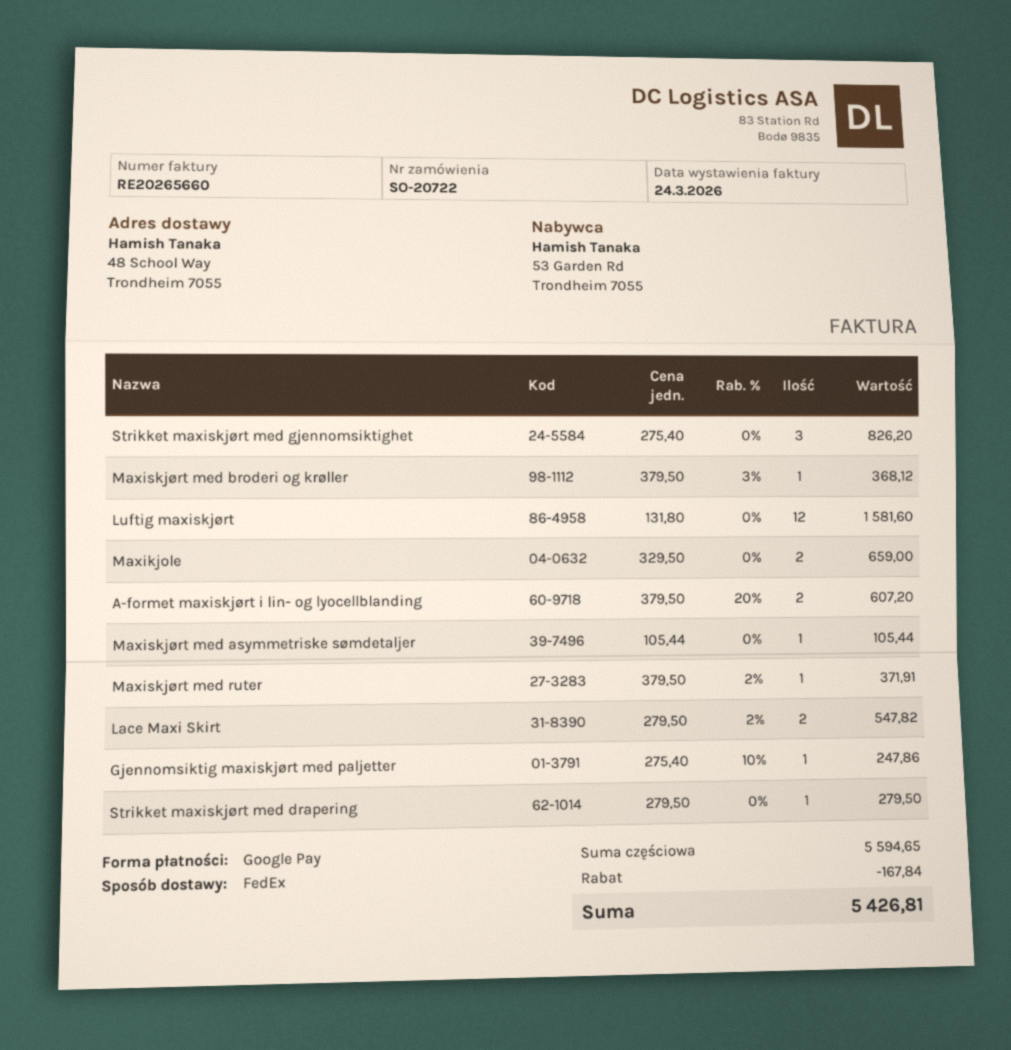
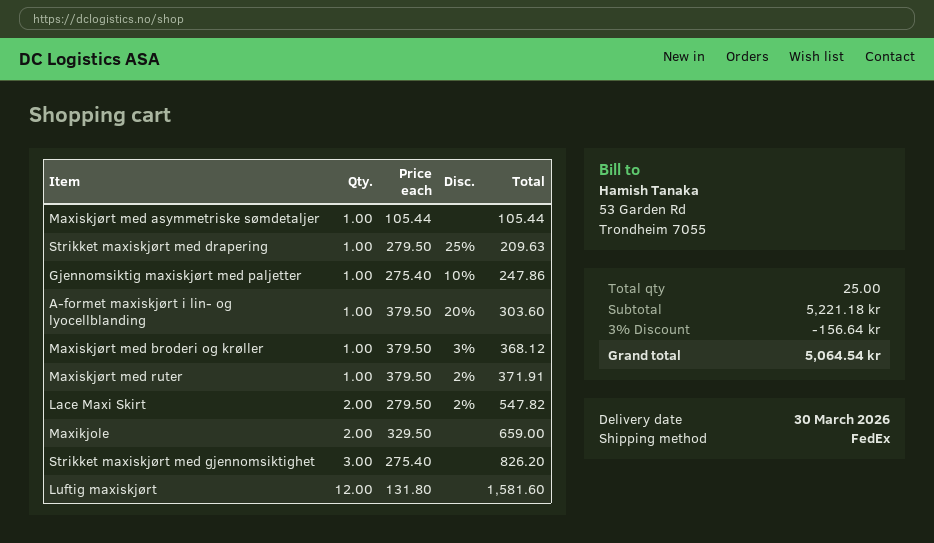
A-formet maxiskjørt i lin- og lyocellblanding: 2 x 379.50 - 20% = 607.20 -> 1 x 379.50 - 20% = 303.60
Strikket maxiskjørt med drapering: 1 x 279.50 = 279.50 -> 1 x 279.50 - 25% = 209.63
subtotal: 5594.65 -> 5221.18
discount: 167.84 -> 156.64
total: 5426.81 -> 5064.54

